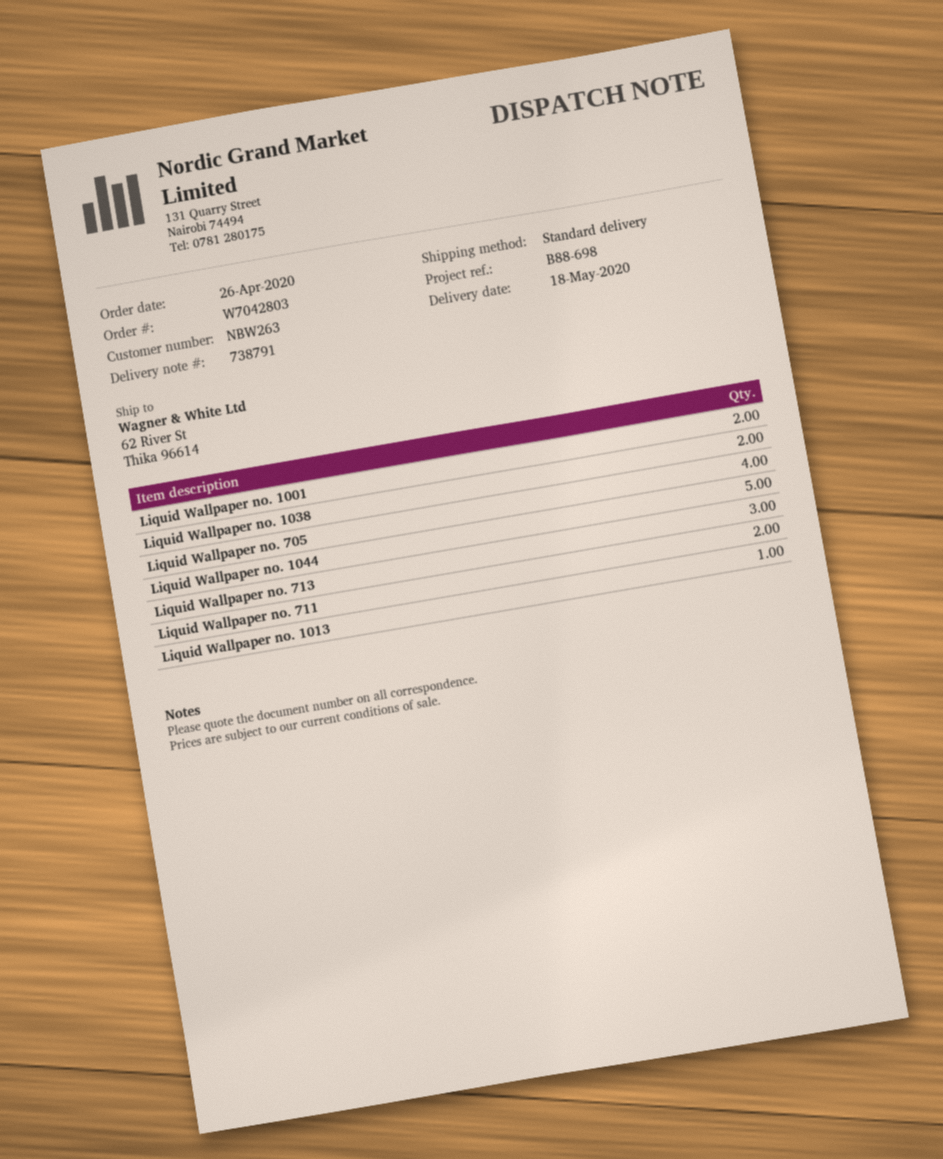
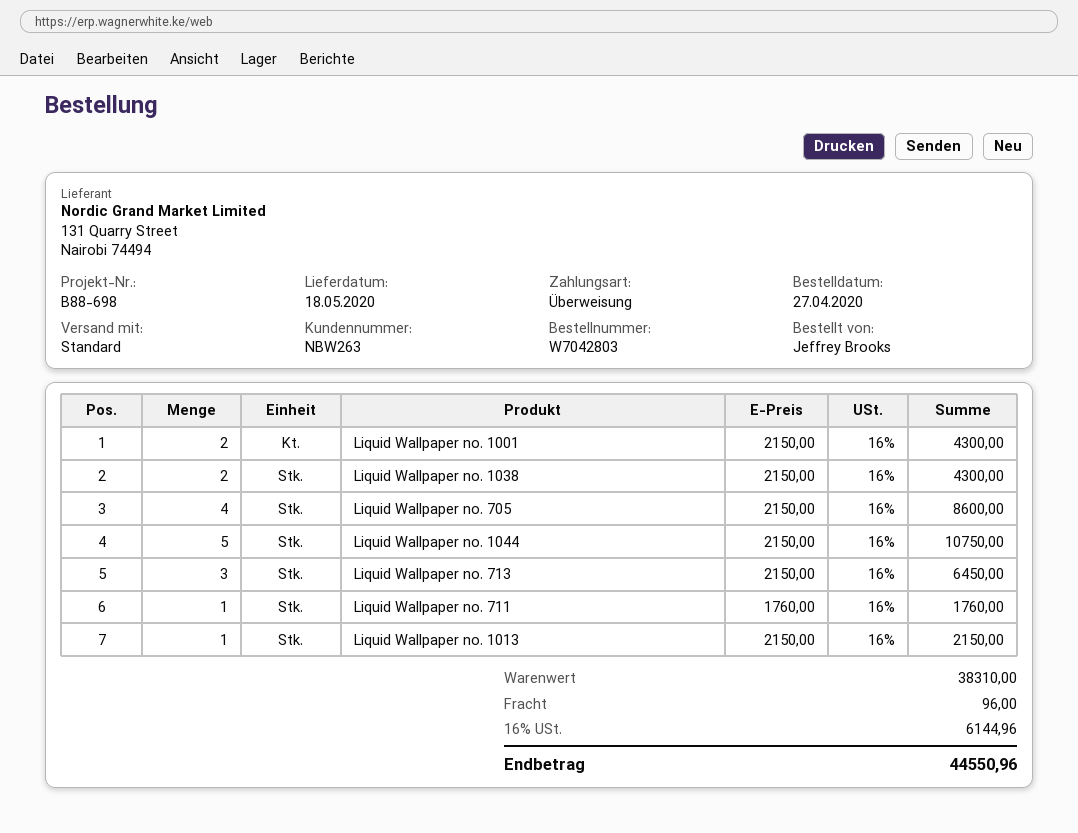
order date: 2020-04-26 -> 2020-04-27
Liquid Wallpaper no. 711: 2 -> 1

